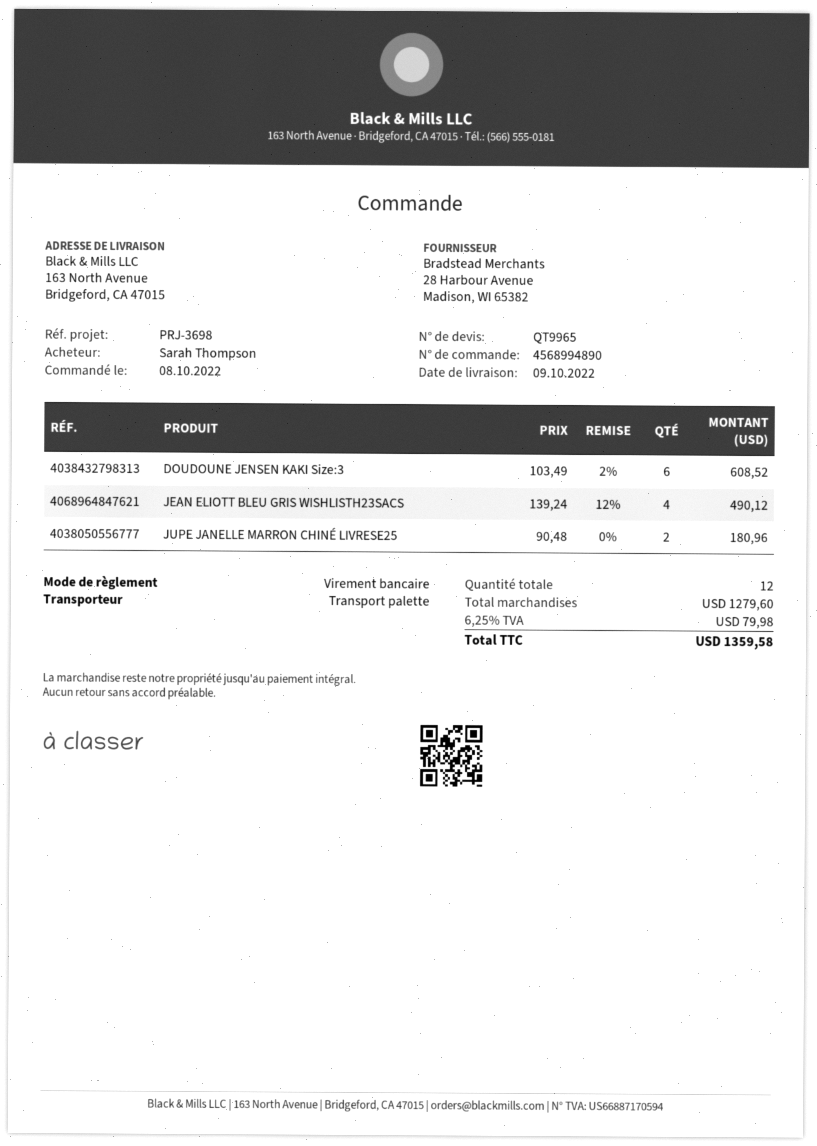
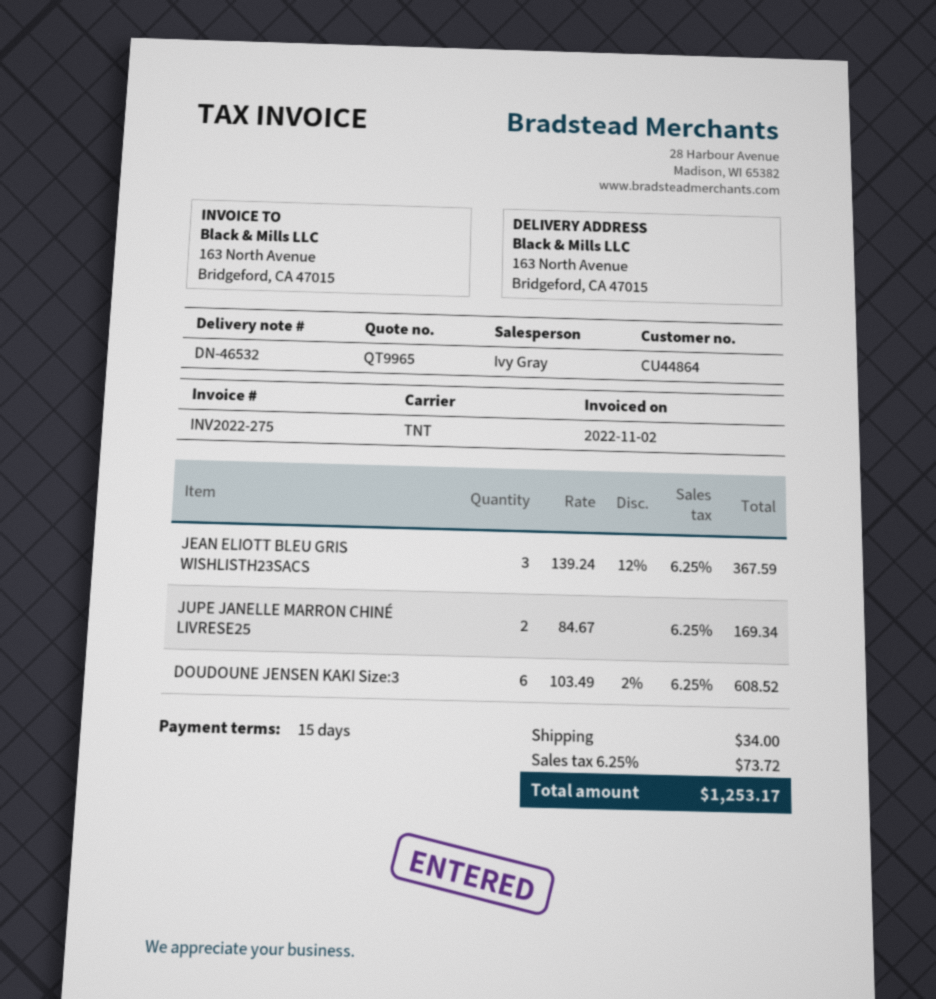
shipping method: pallet freight -> TNT
JEAN ELIOTT BLEU GRIS WISHLISTH23SACS: 4 x 139.24 - 12% = 490.12 -> 3 x 139.24 - 12% = 367.59
JUPE JANELLE MARRON CHINÉ LIVRESE25: 2 x 90.48 = 180.96 -> 2 x 84.67 = 169.34
shipping: none -> 34.00
tax: 6.25% = 79.98 -> 6.25% = 73.72
total: 1359.58 -> 1253.17

